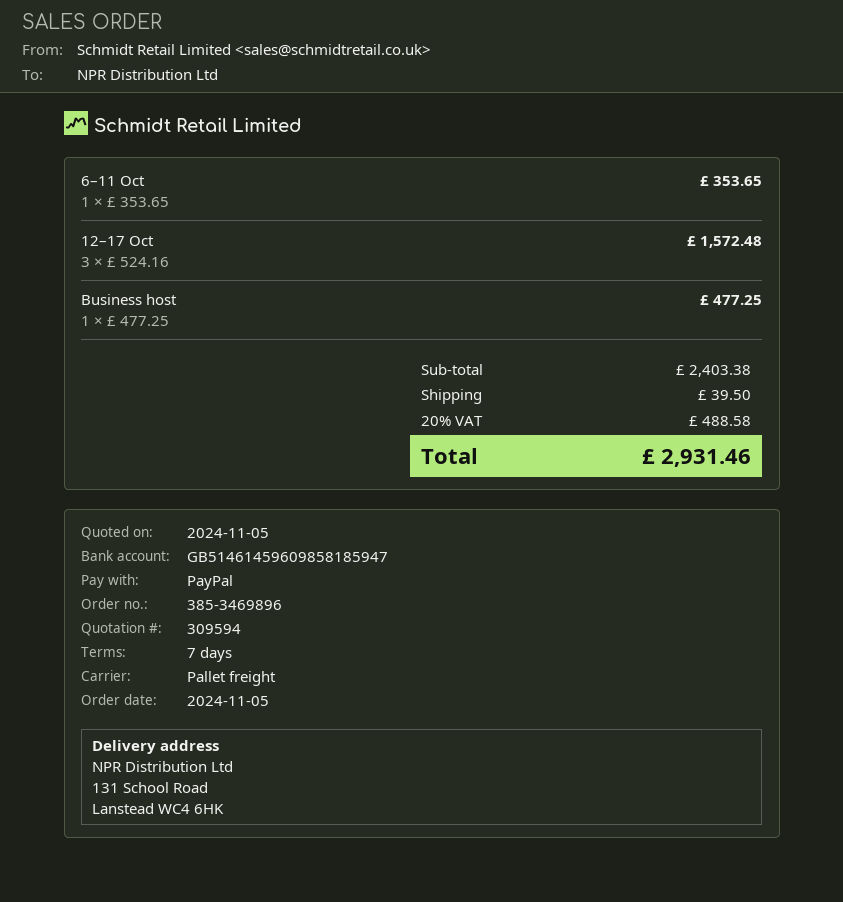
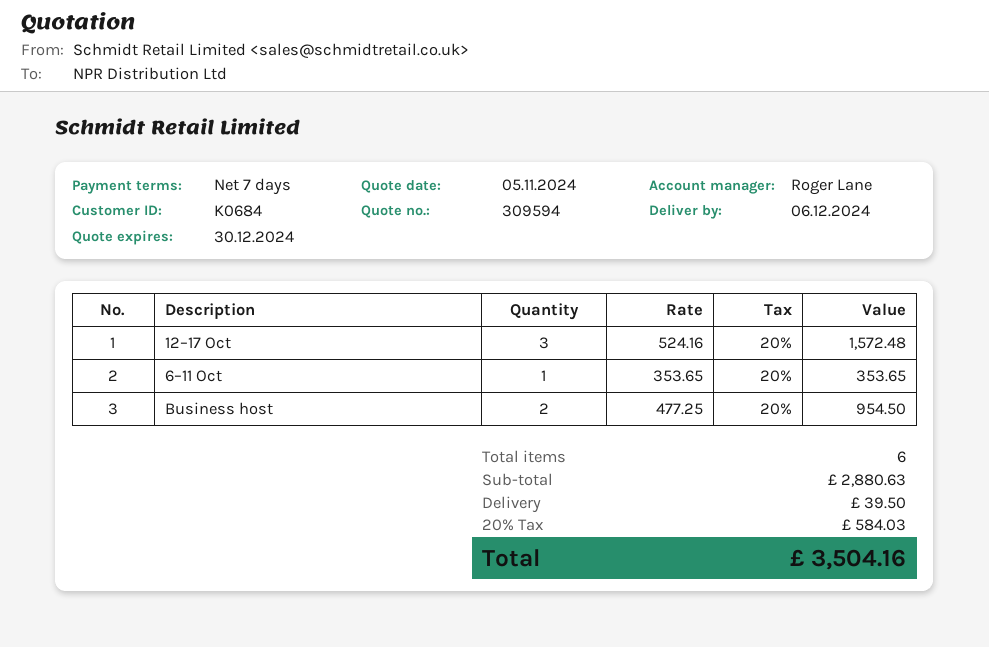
Business host: 1 x 477.25 = 477.25 -> 2 x 477.25 = 954.50
subtotal: 2403.38 -> 2880.63
tax: 20% = 488.58 -> 20% = 584.03
total: 2931.46 -> 3504.16

